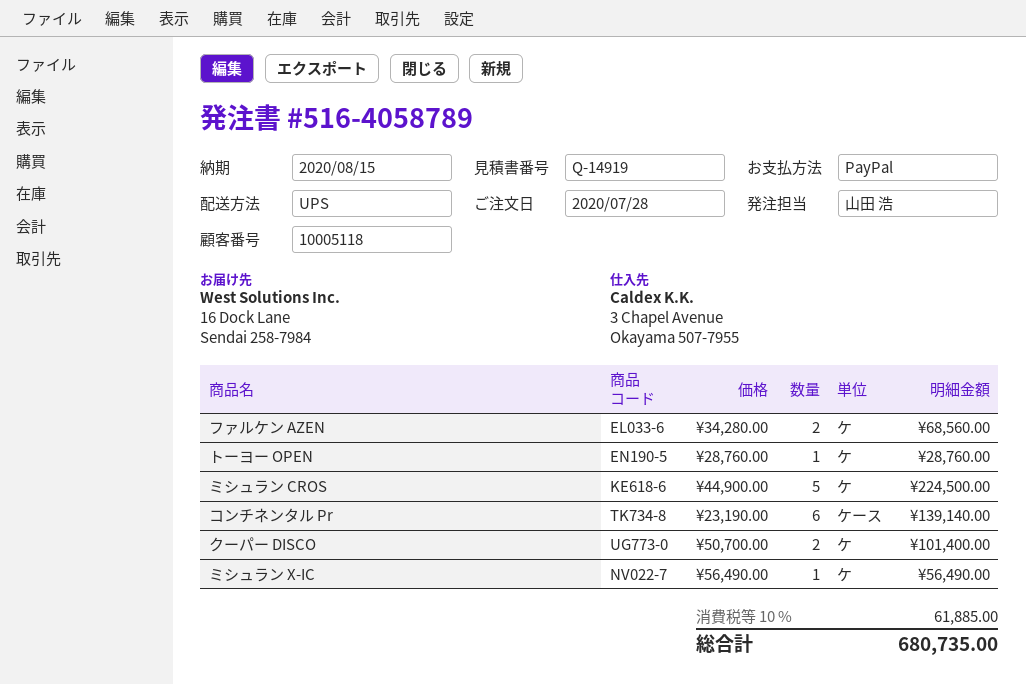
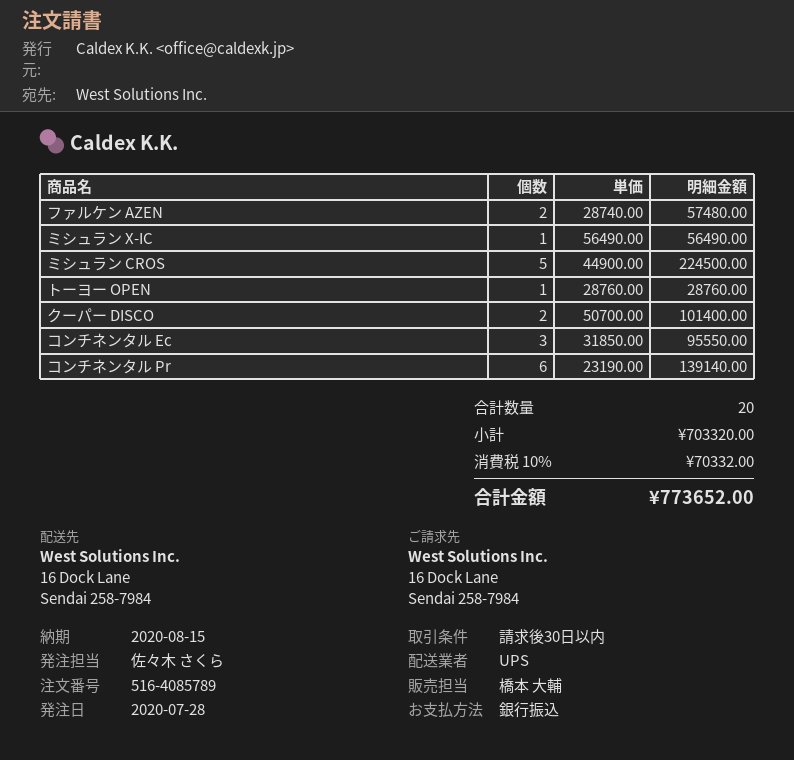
order number: 516-4058789 -> 516-4085789
ordered by: 山田 浩 -> 佐々木 さくら
payment method: PayPal -> bank transfer
ファルケン AZEN: 2 x 34280.00 = 68560.00 -> 2 x 28740.00 = 57480.00
コンチネンタル Ec: none -> 3 x 31850.00 = 95550.00
tax: 10% = 61885.00 -> 10% = 70332.00
total: 680735.00 -> 773652.00

